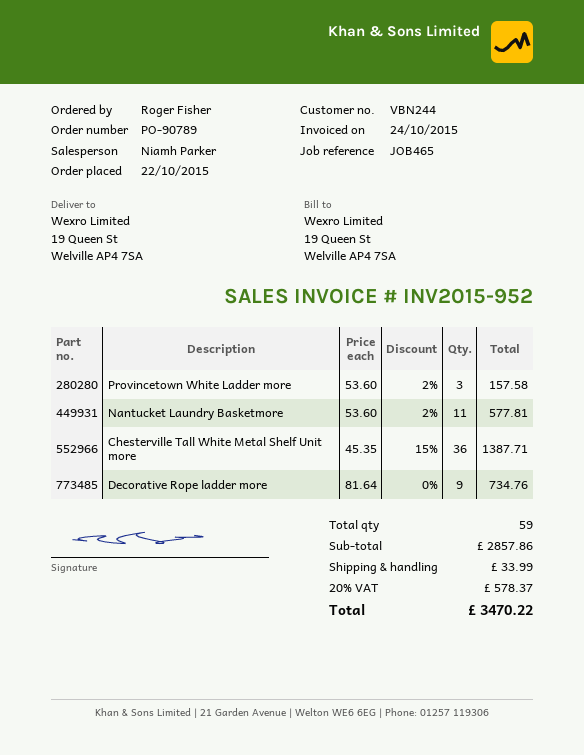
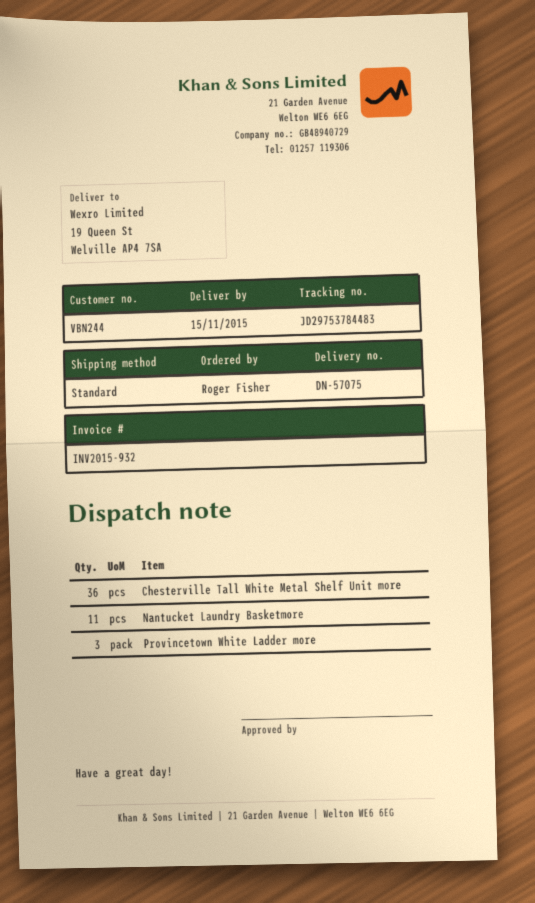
invoice number: INV2015-952 -> INV2015-932
Decorative Rope ladder more: 9 -> none

